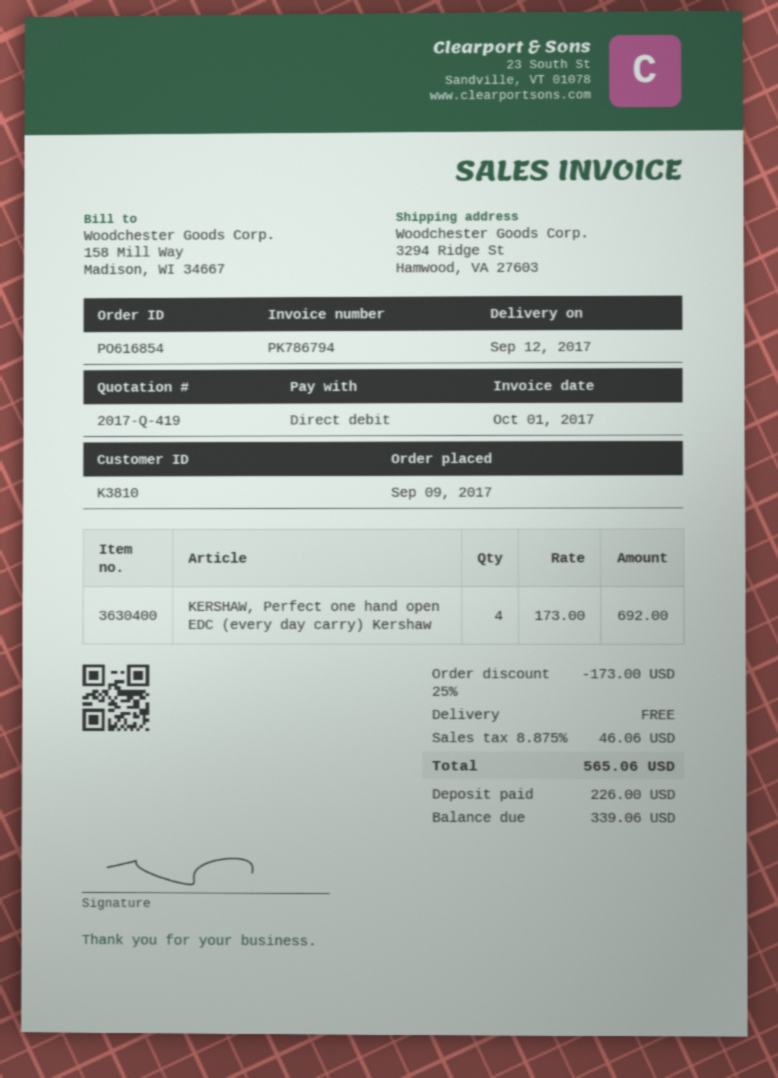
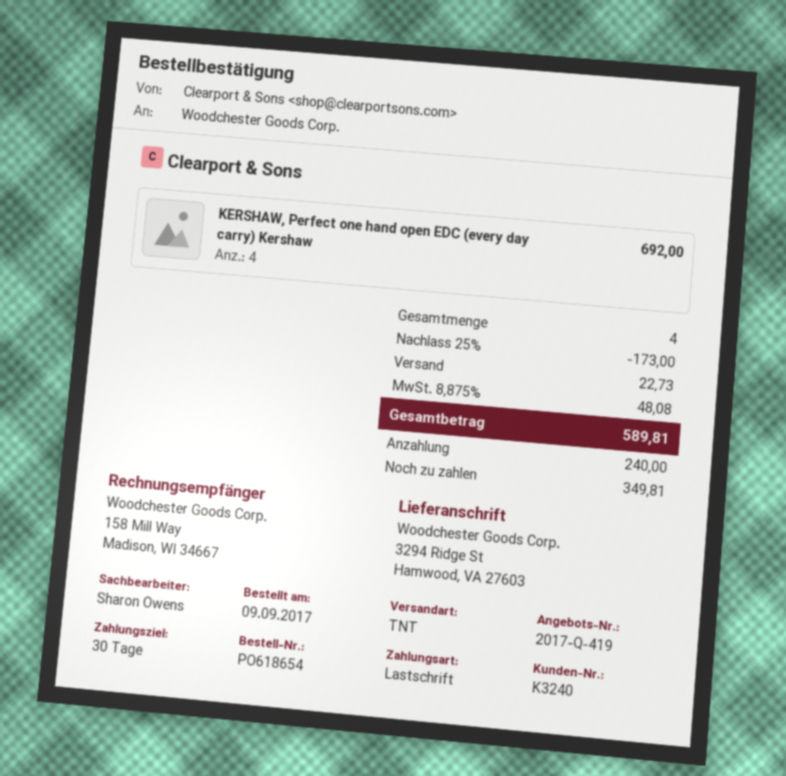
order number: PO616854 -> PO618654
customer number: K3810 -> K3240
shipping: 0.00 -> 22.73
tax: 8.875% = 46.06 -> 8.875% = 48.08
total: 565.06 -> 589.81
deposit: 226.00 -> 240.00
balance: 339.06 -> 349.81

